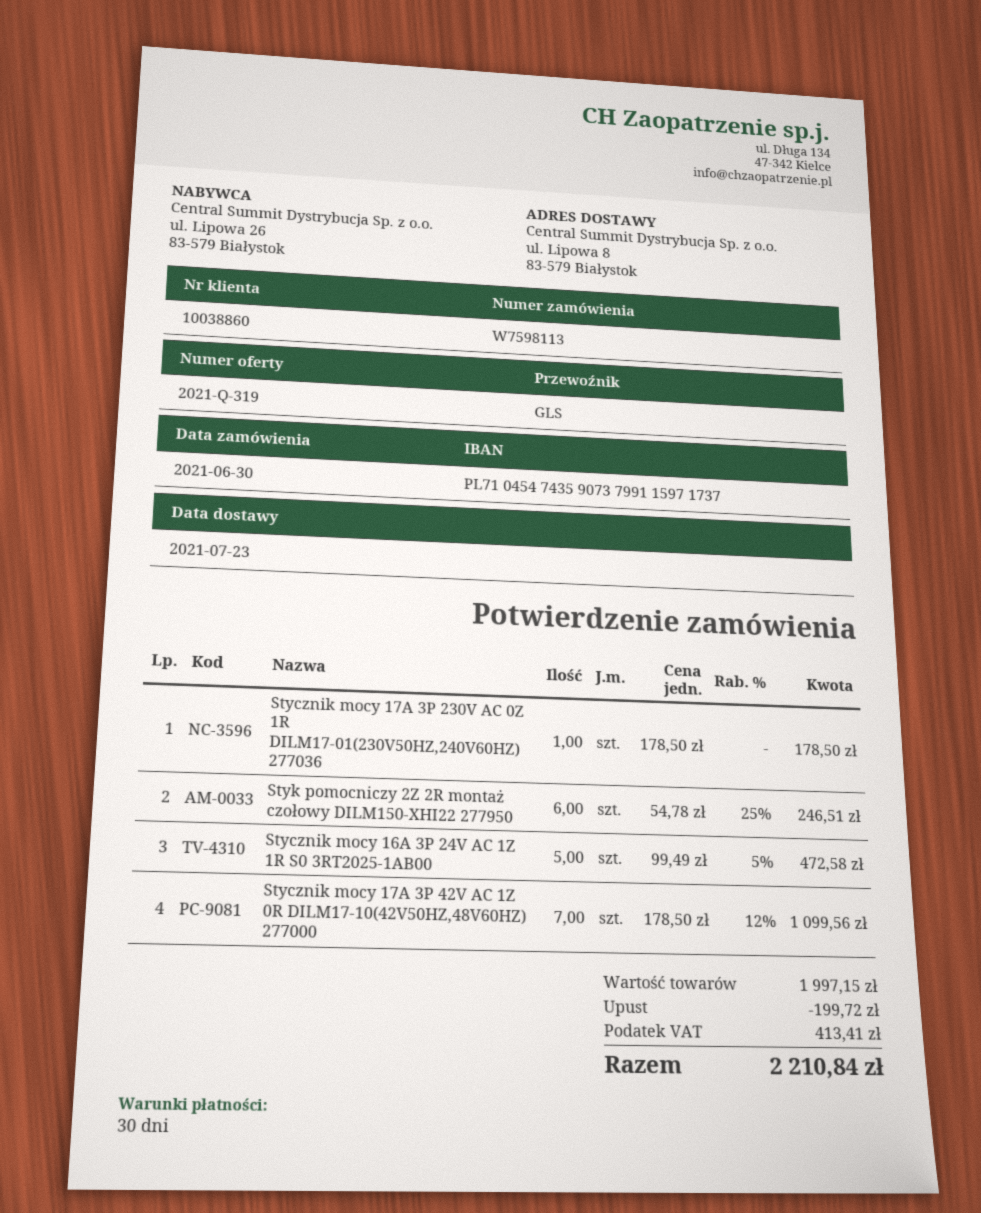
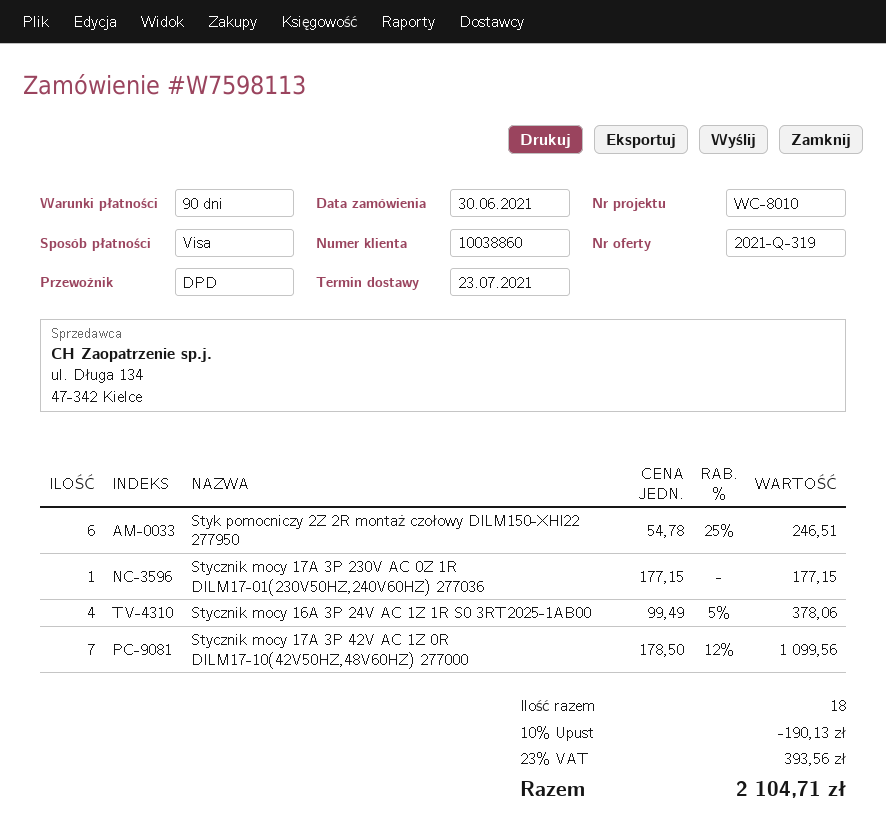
payment terms: 30 days -> 90 days
shipping method: GLS -> DPD
Stycznik mocy 17A 3P 230V AC 0Z 1R DILM17-01(230V50HZ,240V60HZ) 277036: 1 x 178.50 = 178.50 -> 1 x 177.15 = 177.15
Stycznik mocy 16A 3P 24V AC 1Z 1R S0 3RT2025-1AB00: 5 x 99.49 - 5% = 472.58 -> 4 x 99.49 - 5% = 378.06
discount: 199.72 -> 190.13
tax: 413.41 -> 393.56
total: 2210.84 -> 2104.71

